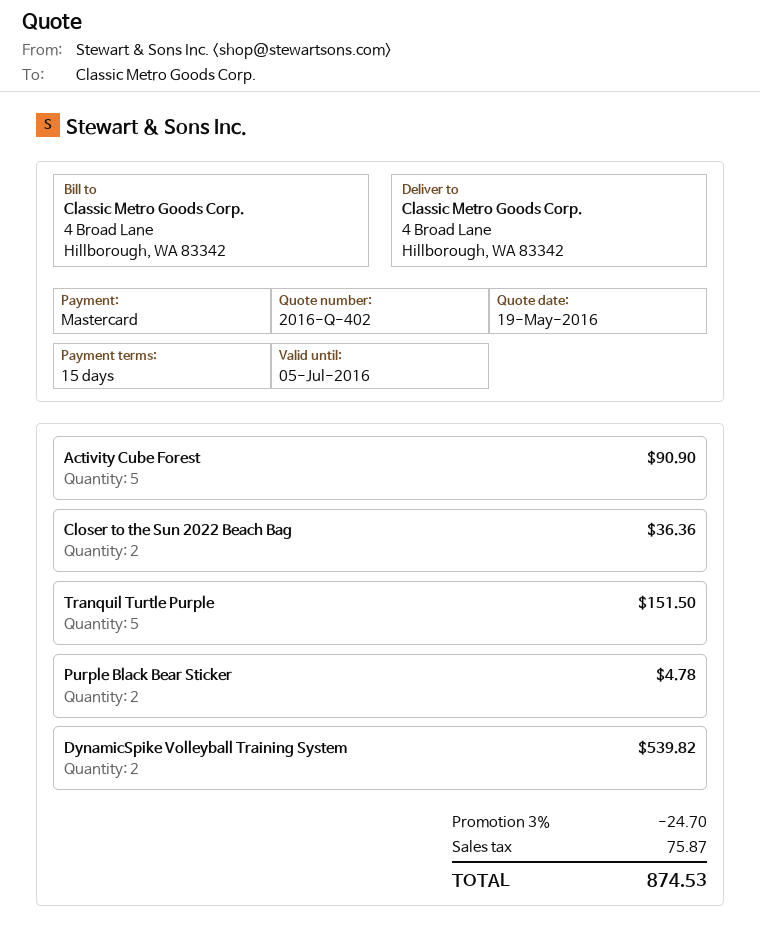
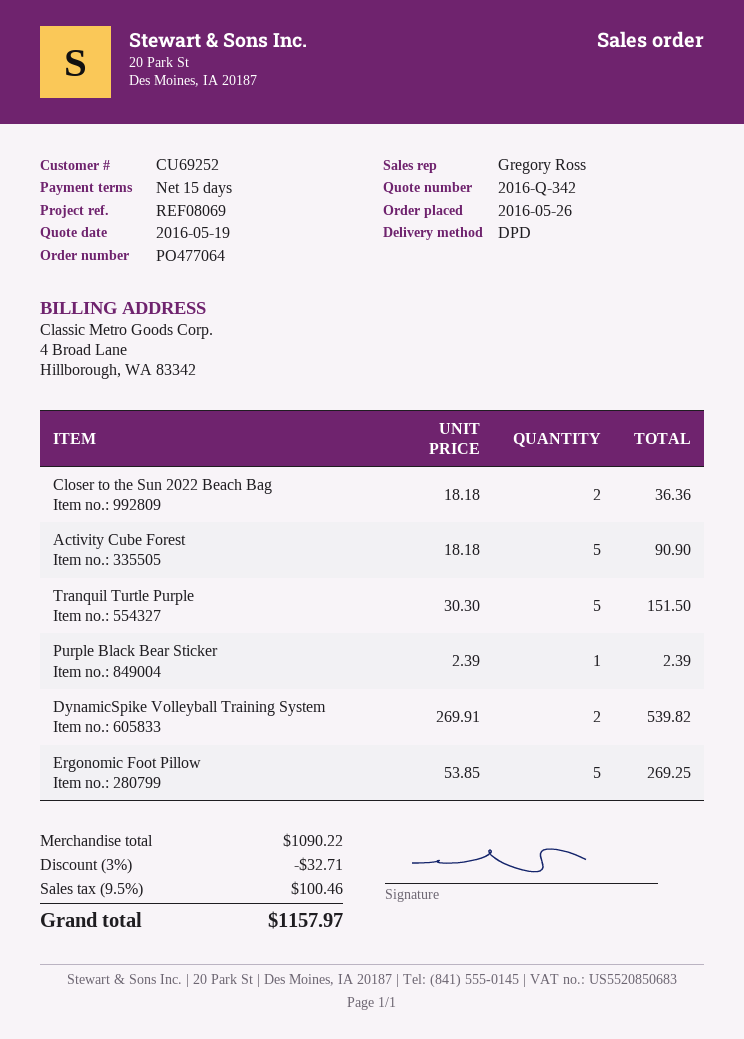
quote number: 2016-Q-402 -> 2016-Q-342
Purple Black Bear Sticker: 2 for 4.78 -> 1 for 2.39
Ergonomic Foot Pillow: none -> 5 for 269.25
discount: 3% = 24.70 -> 3% = 32.71
tax: 75.87 -> 100.46
total: 874.53 -> 1157.97

